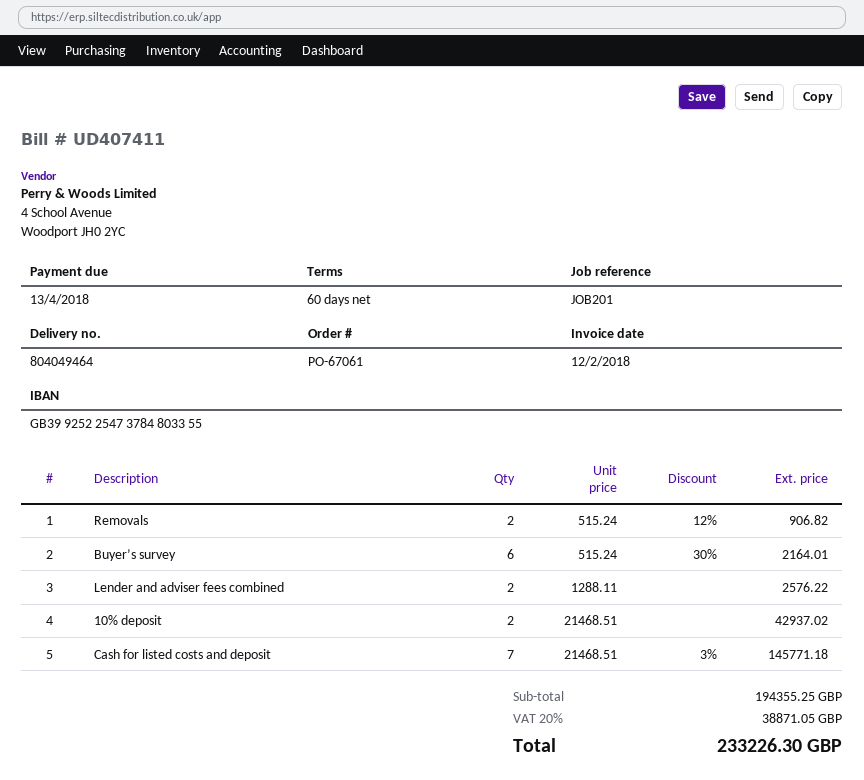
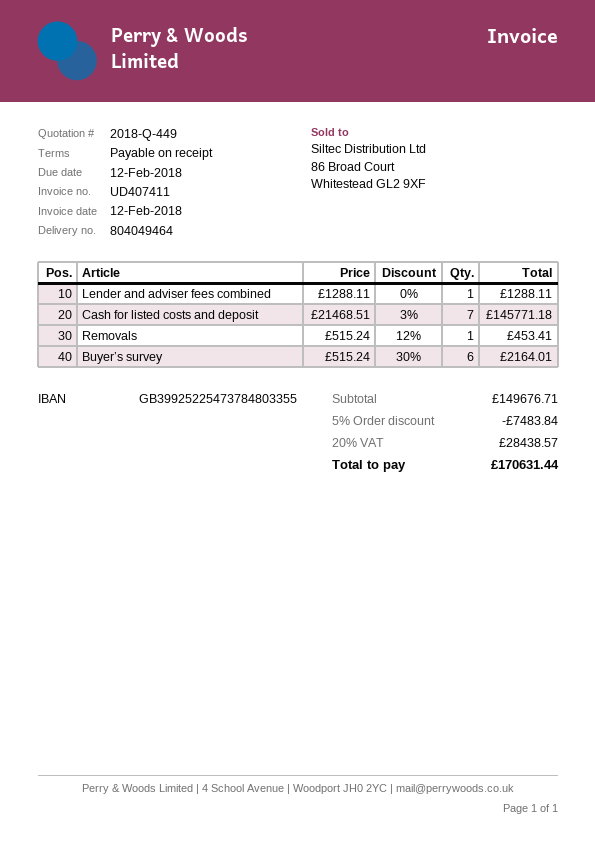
payment terms: 60 days -> on receipt
due date: 2018-04-13 -> 2018-02-12
Removals: 2 x 515.24 - 12% = 906.82 -> 1 x 515.24 - 12% = 453.41
Lender and adviser fees combined: 2 x 1288.11 = 2576.22 -> 1 x 1288.11 = 1288.11
10% deposit: 2 x 21468.51 = 42937.02 -> none
subtotal: 194355.25 -> 149676.71
discount: none -> 5% = 7483.84
tax: 20% = 38871.05 -> 20% = 28438.57
total: 233226.30 -> 170631.44

